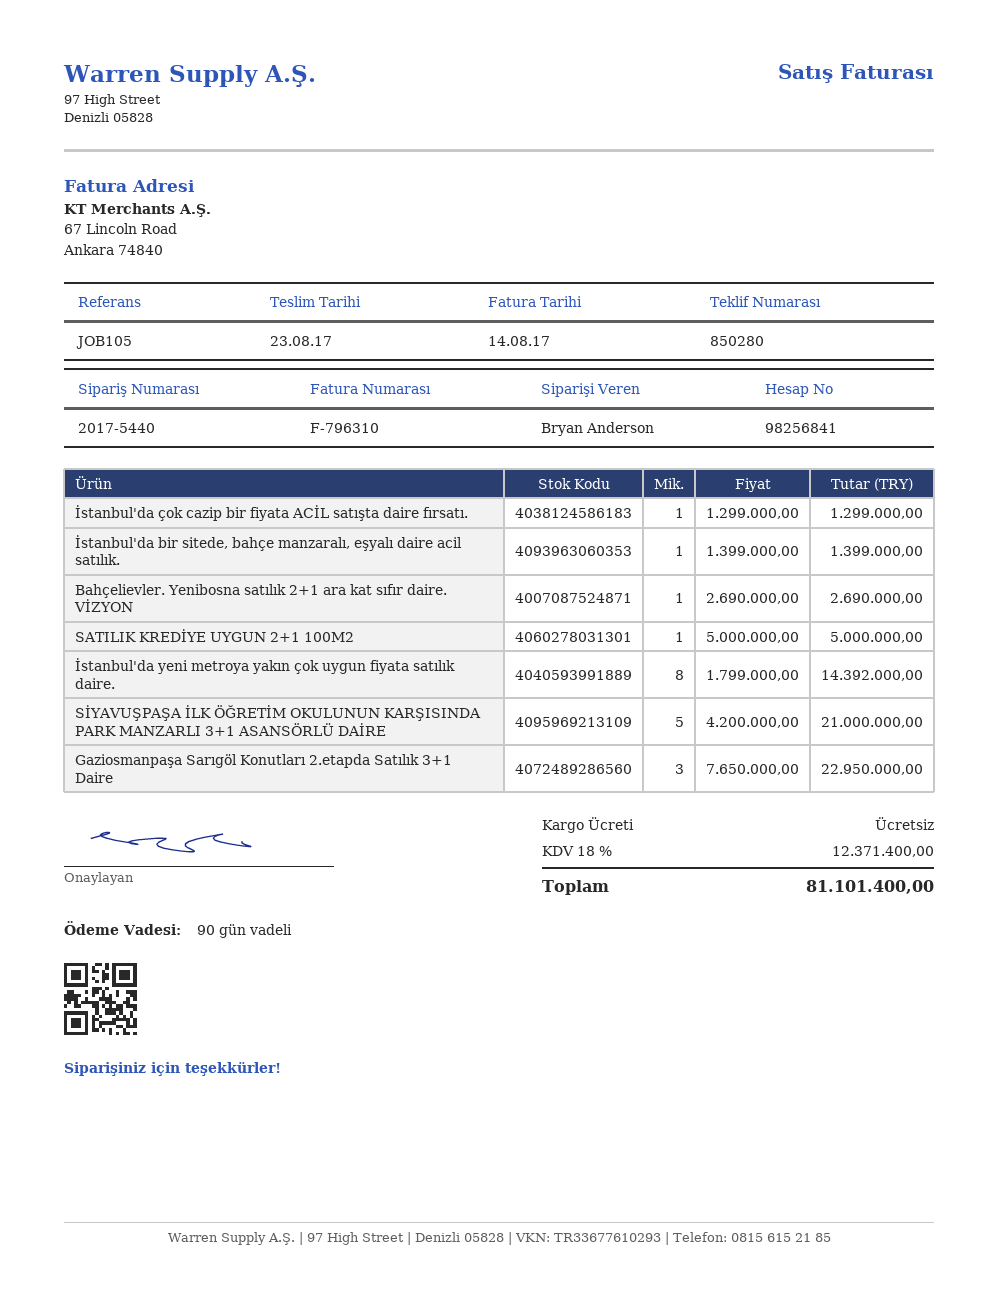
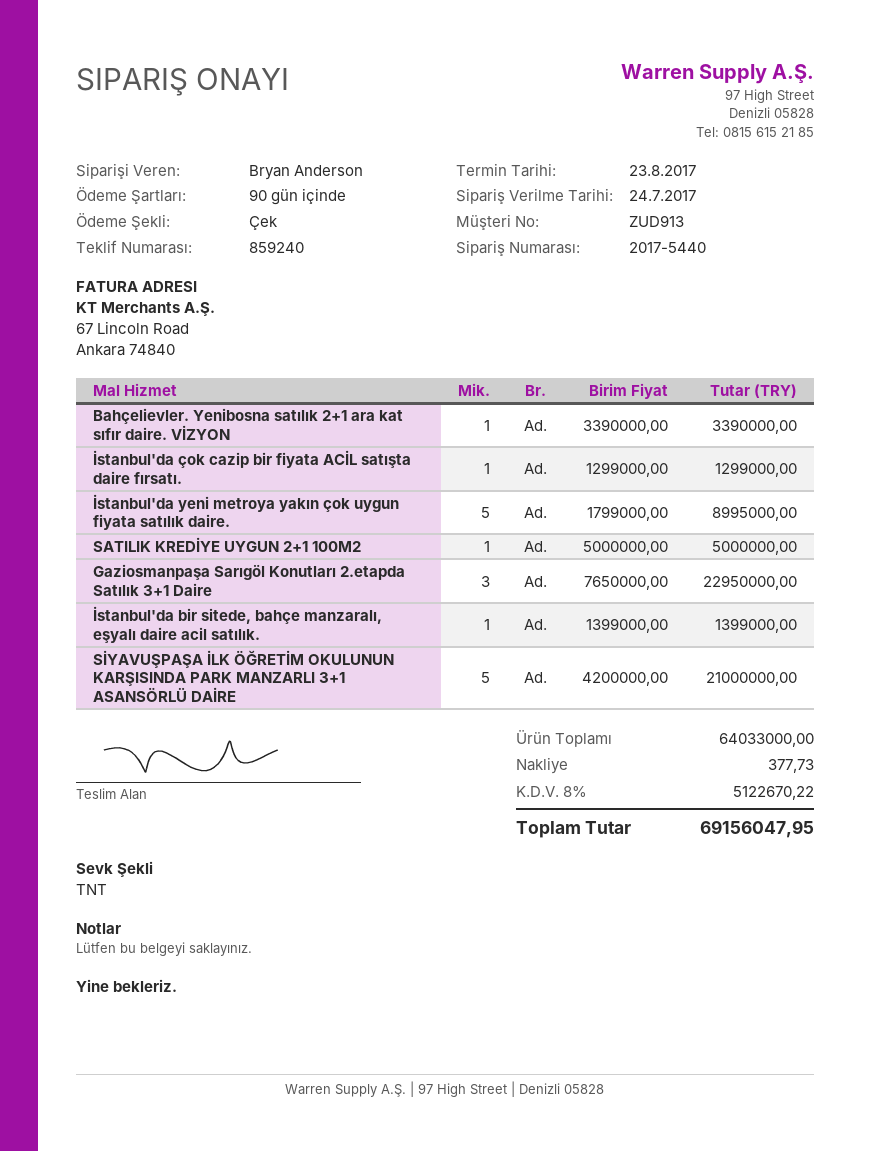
quote number: 850280 -> 859240
Bahçelievler. Yenibosna satılık 2+1 ara kat sıfır daire. VİZYON: 1 x 2690000.00 = 2690000.00 -> 1 x 3390000.00 = 3390000.00
İstanbul'da yeni metroya yakın çok uygun fiyata satılık daire.: 8 x 1799000.00 = 14392000.00 -> 5 x 1799000.00 = 8995000.00
shipping: 0.00 -> 377.73
tax: 18% = 12371400.00 -> 8% = 5122670.22
total: 81101400.00 -> 69156047.95

